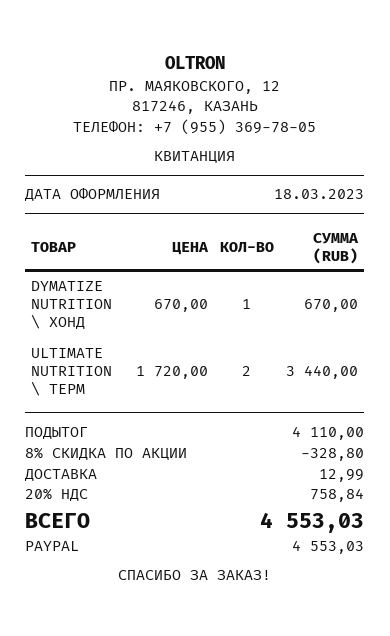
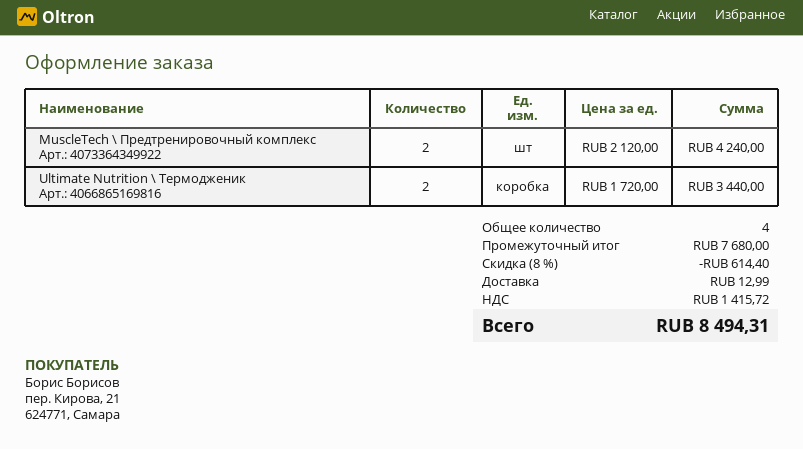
DYMATIZE NUTRITION \ ХОНД: 1 x 670.00 = 670.00 -> none
MuscleTech \ Предтренировочный комплекс: none -> 2 x 2120.00 = 4240.00
subtotal: 4110.00 -> 7680.00
discount: 8% = 328.80 -> 8% = 614.40
tax: 758.84 -> 1415.72
total: 4553.03 -> 8494.31

